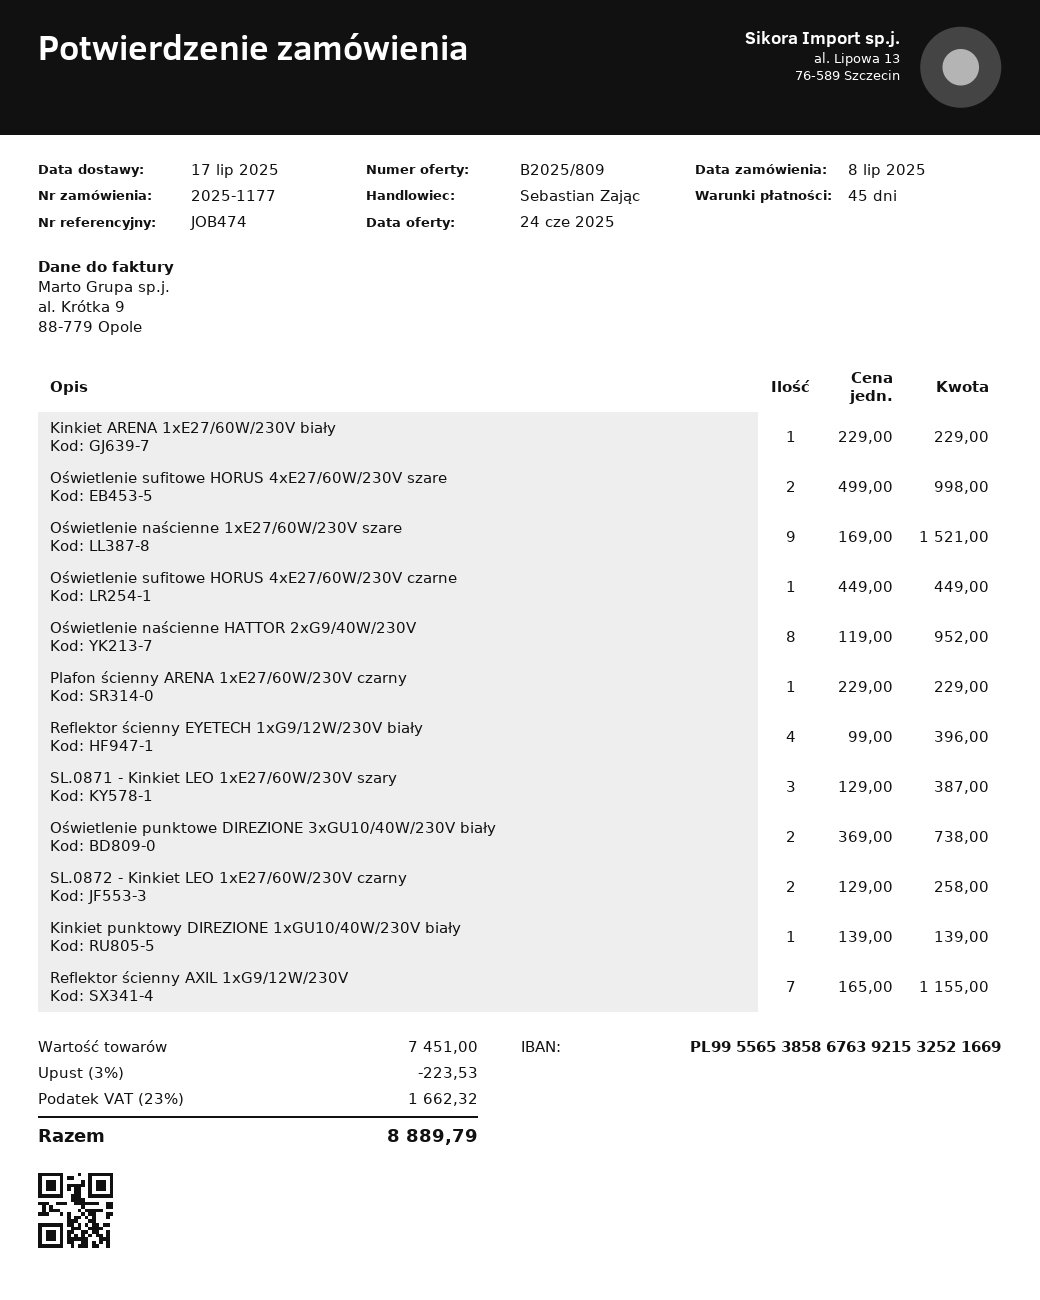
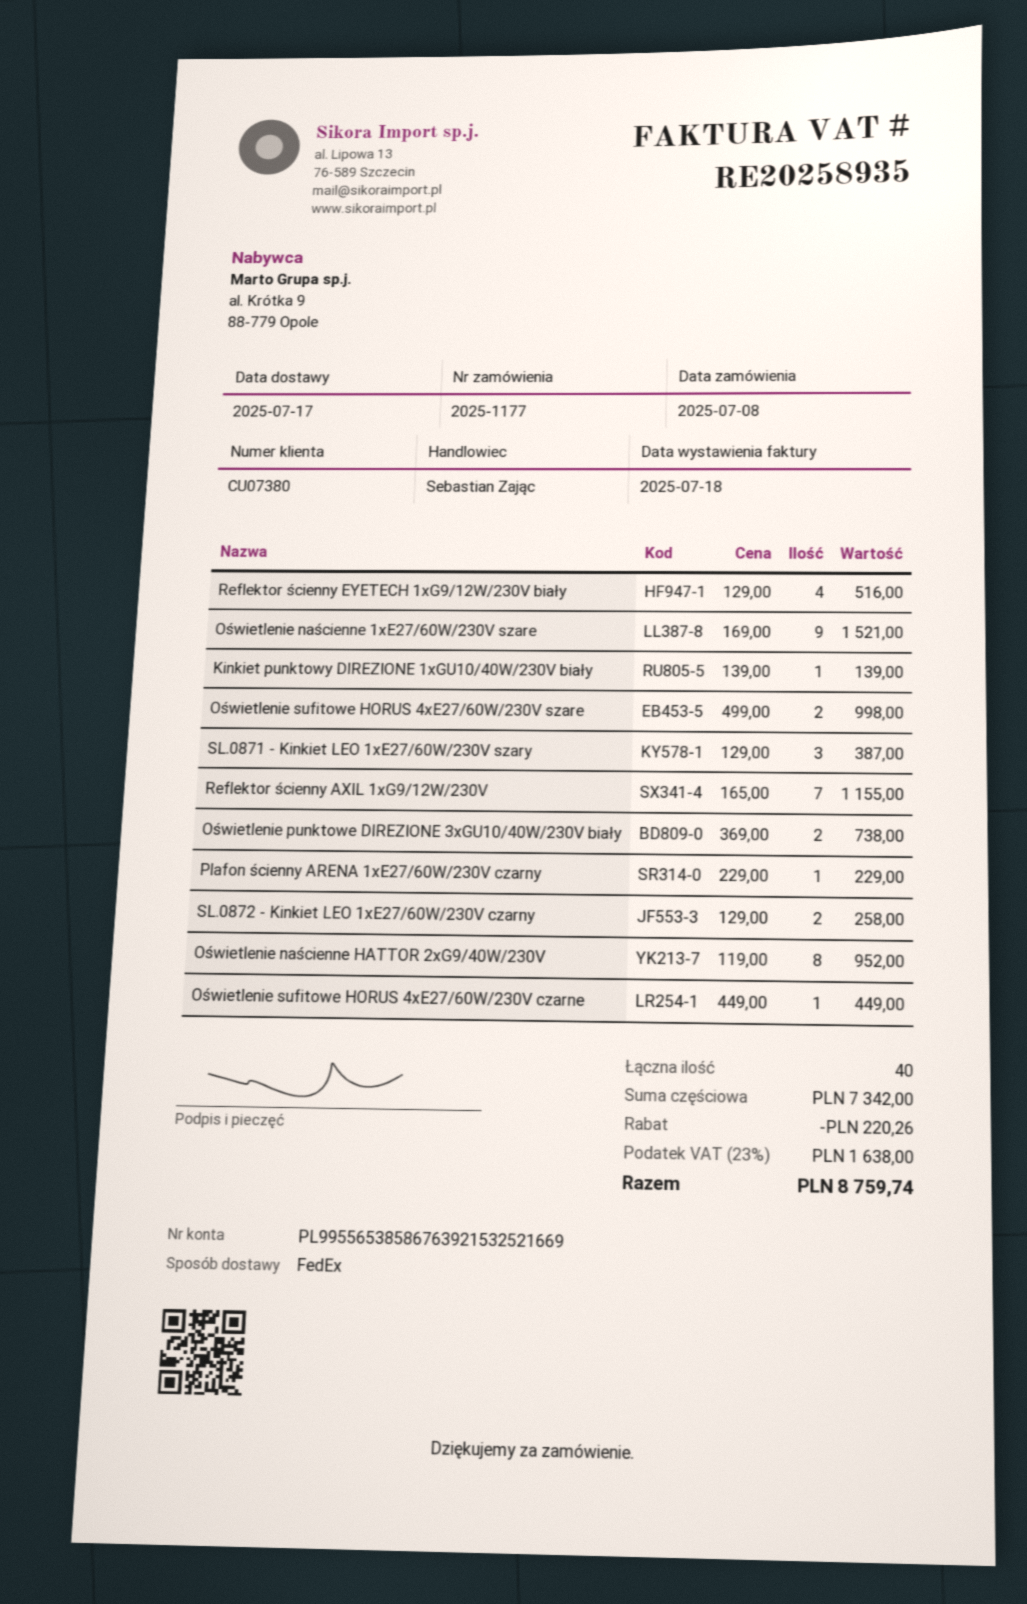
Kinkiet ARENA 1xE27/60W/230V biały: 1 x 229.00 = 229.00 -> none
Reflektor ścienny EYETECH 1xG9/12W/230V biały: 4 x 99.00 = 396.00 -> 4 x 129.00 = 516.00
subtotal: 7451.00 -> 7342.00
discount: 223.53 -> 220.26
tax: 23% = 1662.32 -> 23% = 1638.00
total: 8889.79 -> 8759.74

